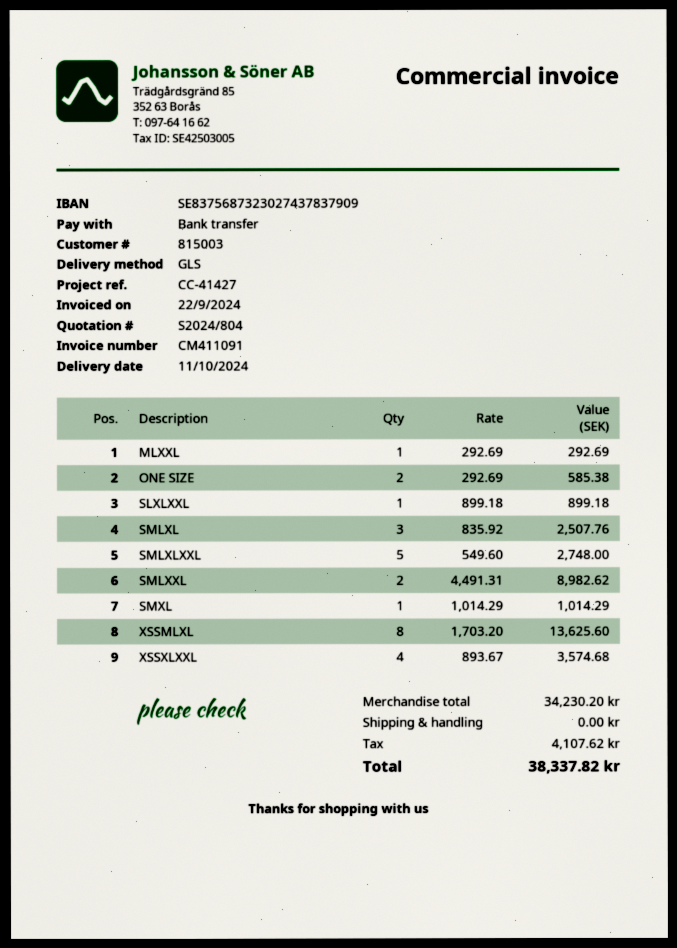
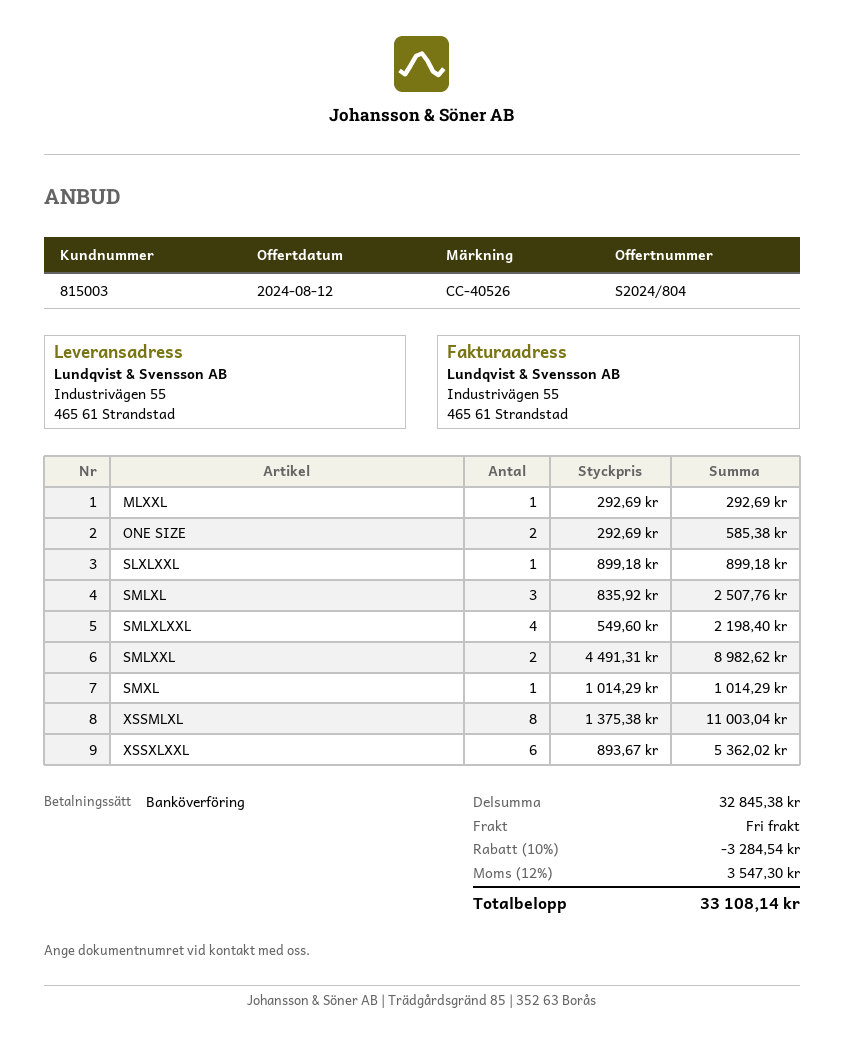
reference: CC-41427 -> CC-40526
SMLXLXXL: 5 x 549.60 = 2748.00 -> 4 x 549.60 = 2198.40
XSSMLXL: 8 x 1703.20 = 13625.60 -> 8 x 1375.38 = 11003.04
XSSXLXXL: 4 x 893.67 = 3574.68 -> 6 x 893.67 = 5362.02
subtotal: 34230.20 -> 32845.38
discount: none -> 10% = 3284.54
tax: 4107.62 -> 3547.30
total: 38337.82 -> 33108.14

